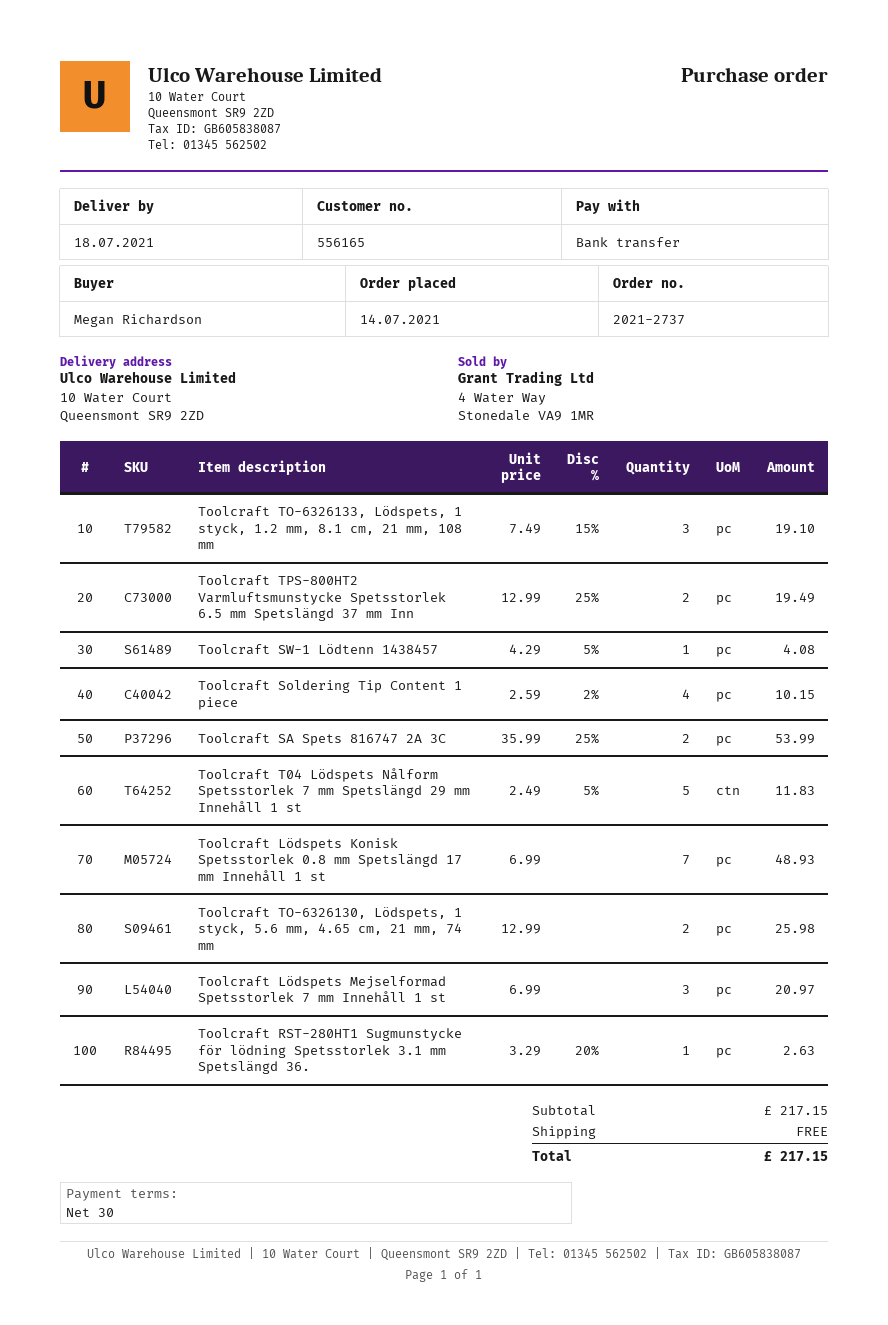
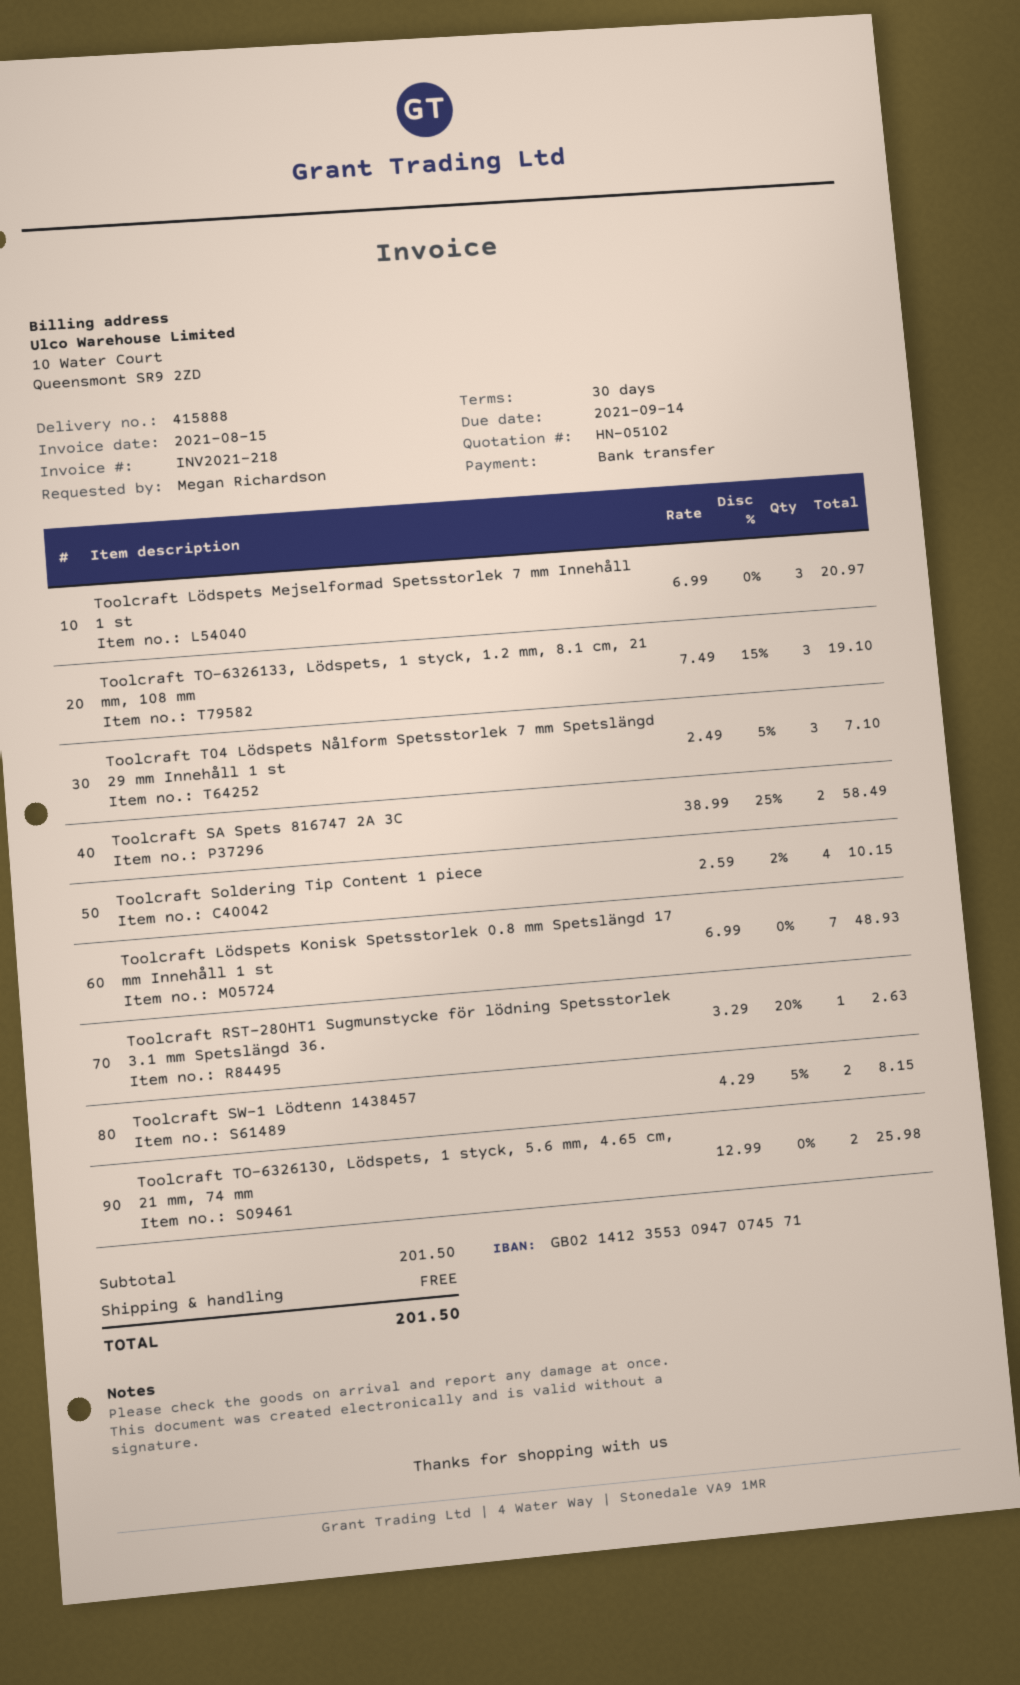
Toolcraft TPS-800HT2 Varmluftsmunstycke Spetsstorlek 6.5 mm Spetslängd 37 mm Inn: 2 x 12.99 - 25% = 19.49 -> none
Toolcraft SW-1 Lödtenn 1438457: 1 x 4.29 - 5% = 4.08 -> 2 x 4.29 - 5% = 8.15
Toolcraft SA Spets 816747 2A 3C: 2 x 35.99 - 25% = 53.99 -> 2 x 38.99 - 25% = 58.49
Toolcraft T04 Lödspets Nålform Spetsstorlek 7 mm Spetslängd 29 mm Innehåll 1 st: 5 x 2.49 - 5% = 11.83 -> 3 x 2.49 - 5% = 7.10
subtotal: 217.15 -> 201.50
total: 217.15 -> 201.50

